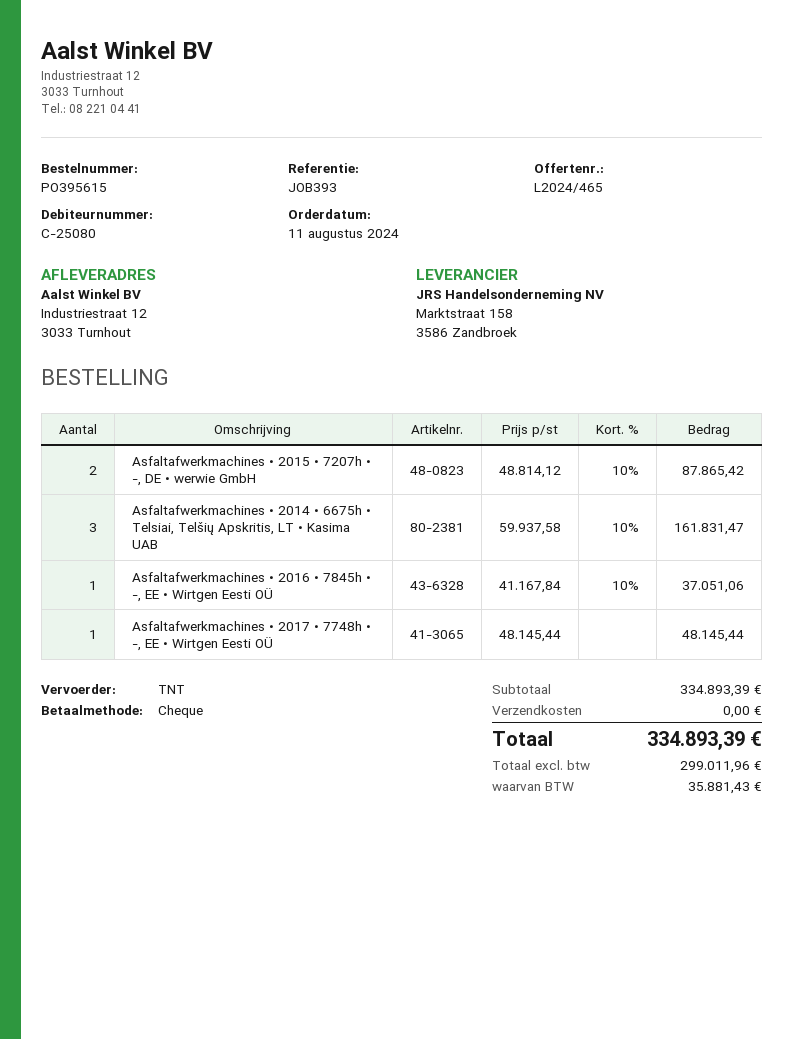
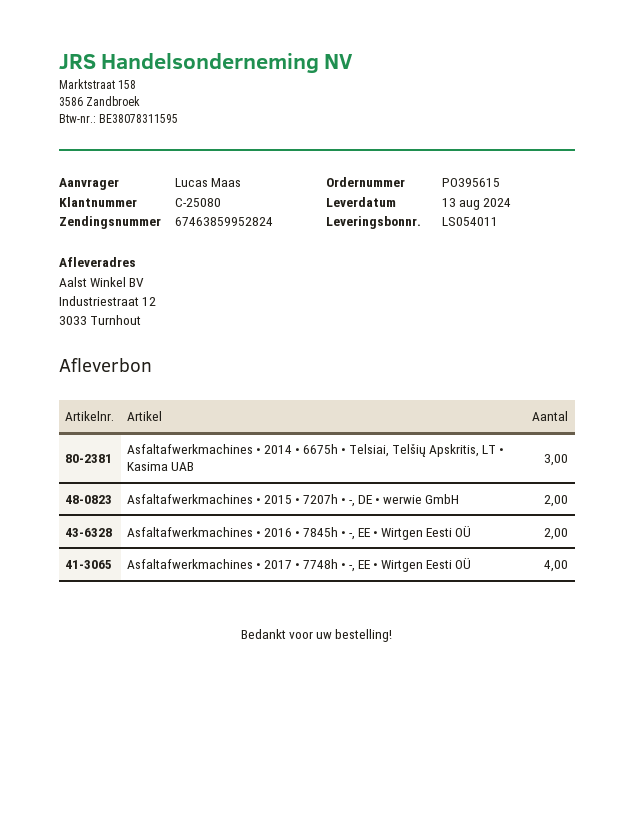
Asfaltafwerkmachines • 2016 • 7845h • -, EE • Wirtgen Eesti OÜ: 1 -> 2
Asfaltafwerkmachines • 2017 • 7748h • -, EE • Wirtgen Eesti OÜ: 1 -> 4

